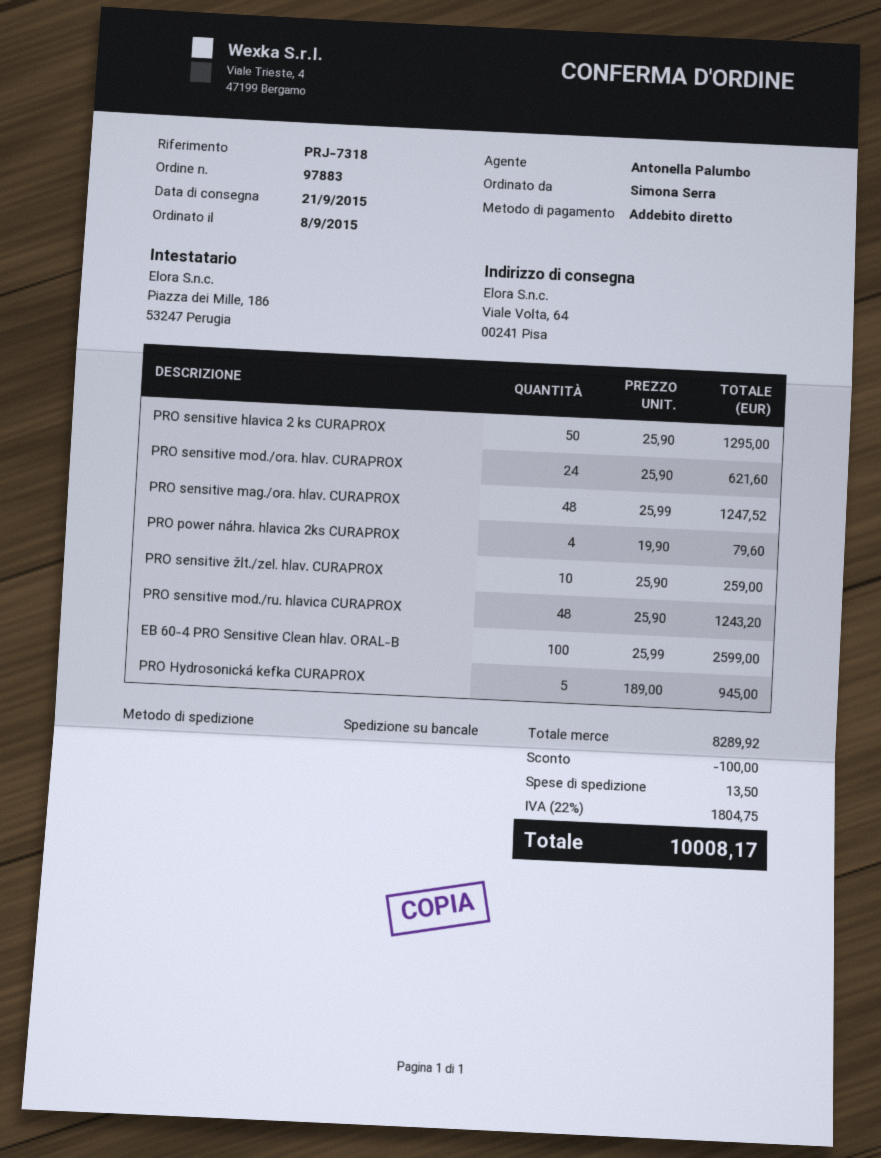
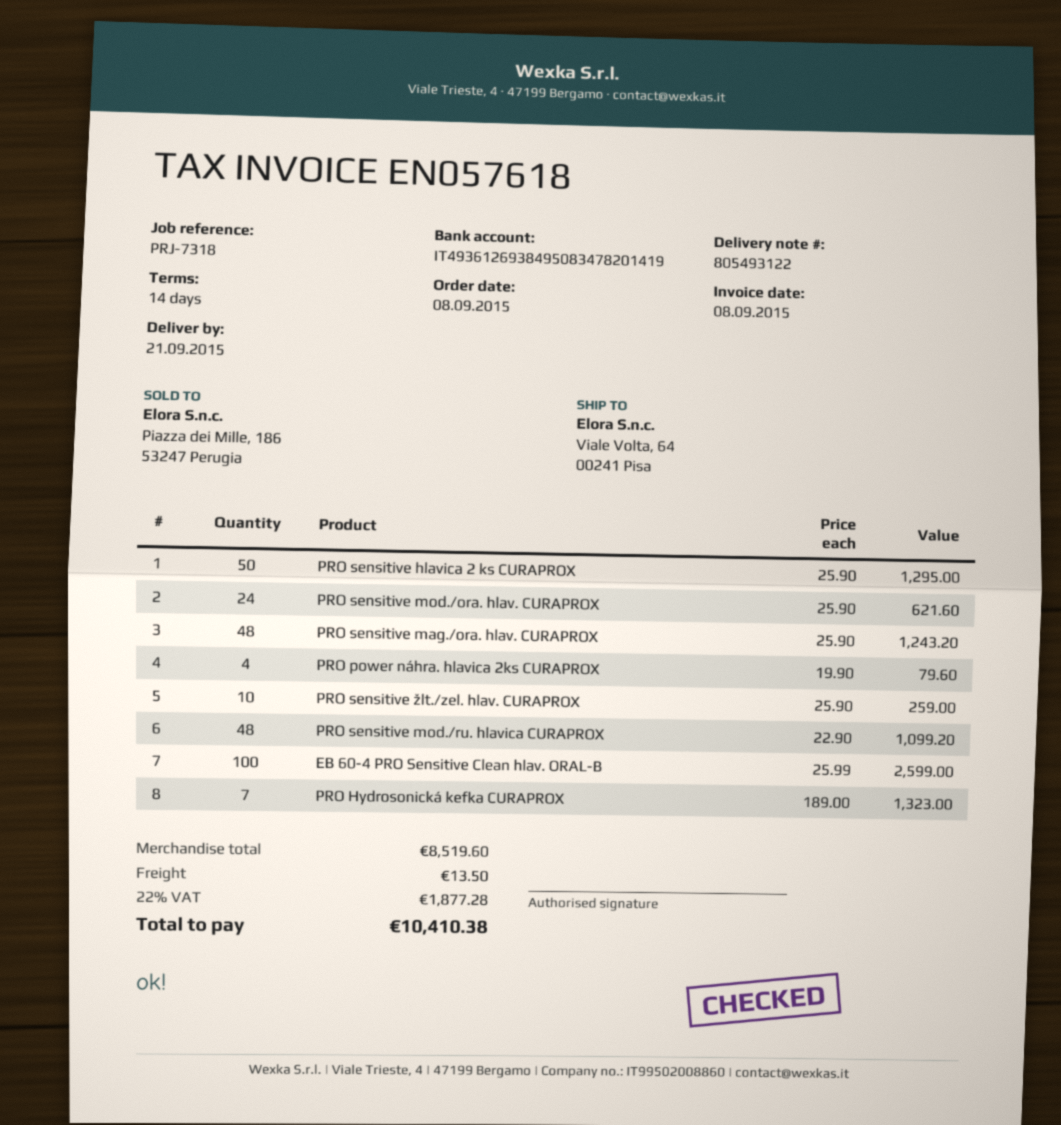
PRO sensitive mag./ora. hlav. CURAPROX: 48 x 25.99 = 1247.52 -> 48 x 25.90 = 1243.20
PRO sensitive mod./ru. hlavica CURAPROX: 48 x 25.90 = 1243.20 -> 48 x 22.90 = 1099.20
PRO Hydrosonická kefka CURAPROX: 5 x 189.00 = 945.00 -> 7 x 189.00 = 1323.00
subtotal: 8289.92 -> 8519.60
discount: 100.00 -> none
tax: 22% = 1804.75 -> 22% = 1877.28
total: 10008.17 -> 10410.38

